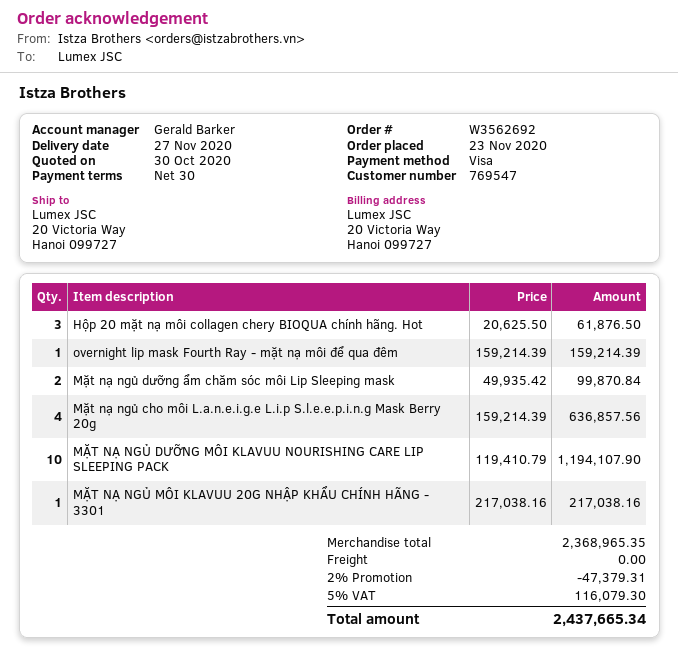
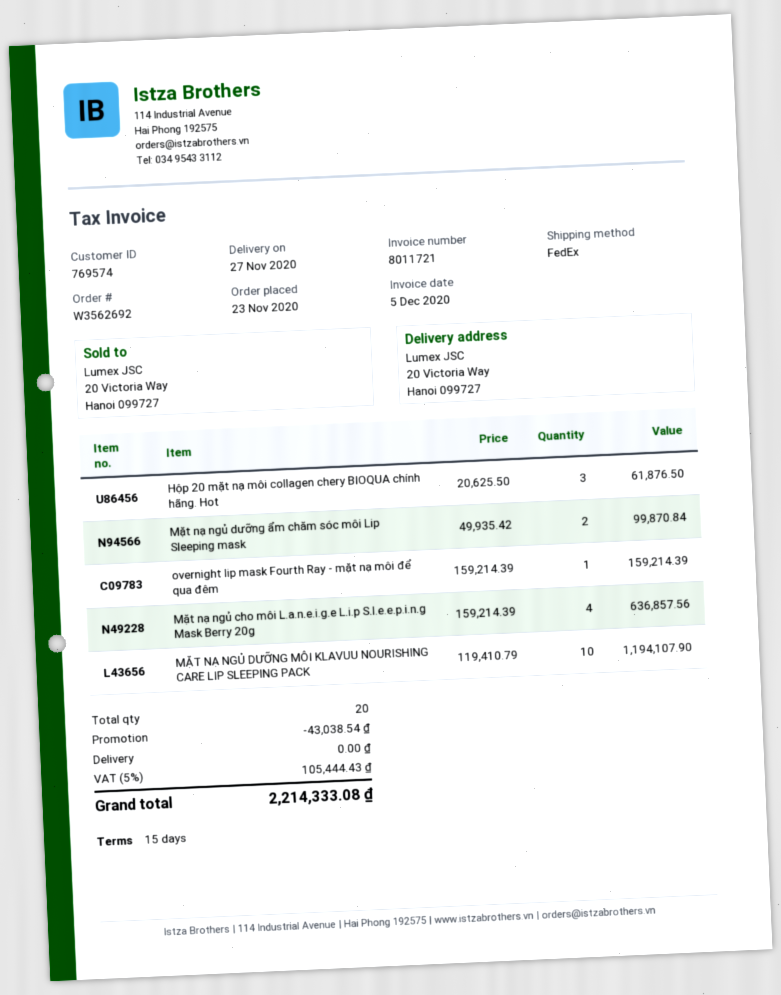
payment terms: 30 days -> 15 days
customer number: 769547 -> 769574
MẶT NẠ NGỦ MÔI KLAVUU 20G NHẬP KHẨU CHÍNH HÃNG - 3301: 1 x 217038.16 = 217038.16 -> none
discount: 47379.31 -> 43038.54
tax: 5% = 116079.30 -> 5% = 105444.43
total: 2437665.34 -> 2214333.08

